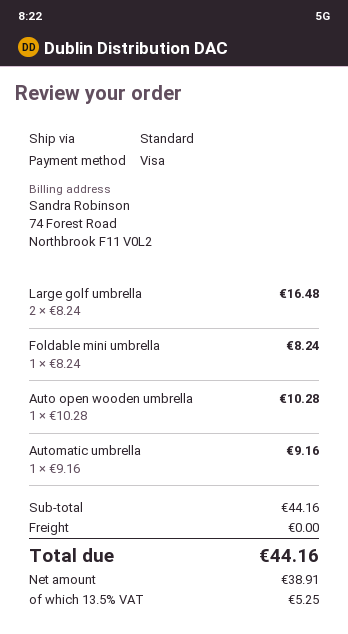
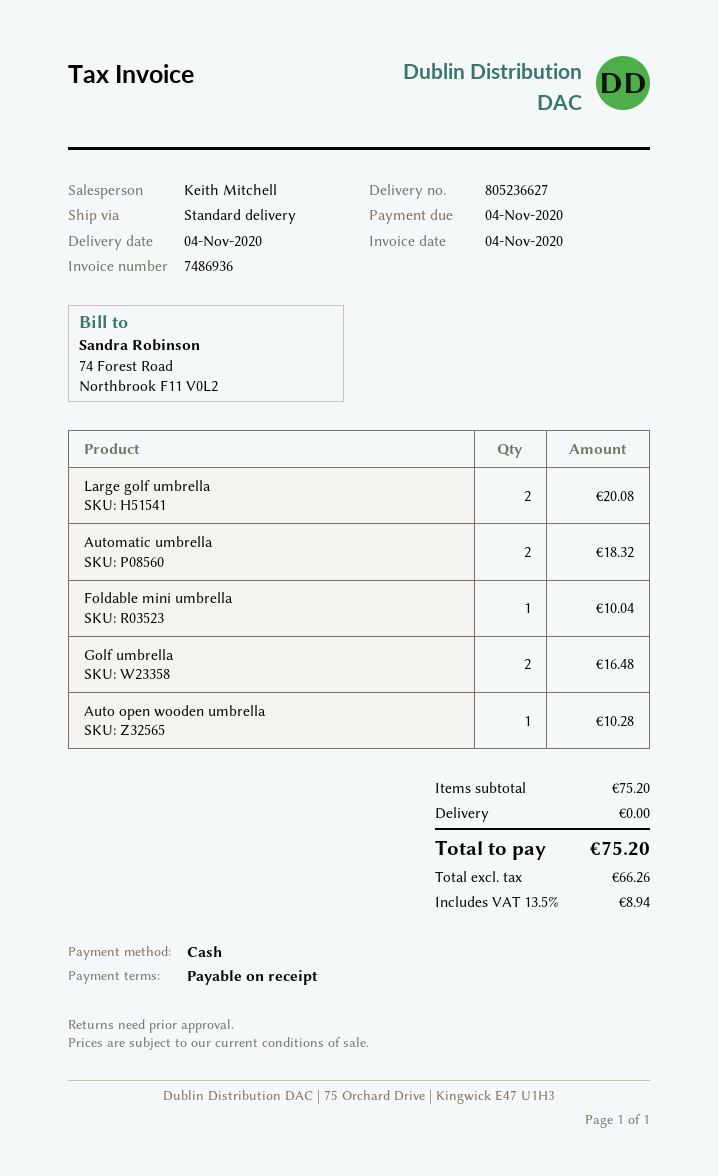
payment method: Visa -> cash
Large golf umbrella: 2 for 16.48 -> 2 for 20.08
Foldable mini umbrella: 1 for 8.24 -> 1 for 10.04
Automatic umbrella: 1 for 9.16 -> 2 for 18.32
Golf umbrella: none -> 2 for 16.48
subtotal: 44.16 -> 75.20
net: 38.91 -> 66.26
tax: 13.5% = 5.25 -> 13.5% = 8.94
total: 44.16 -> 75.20

